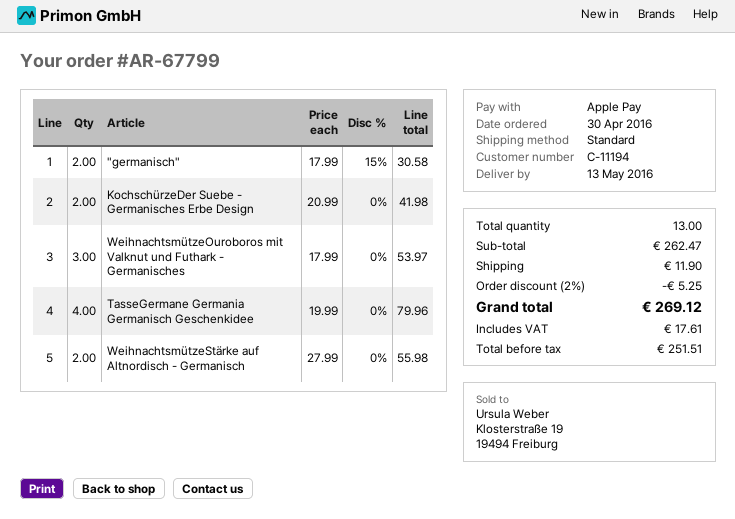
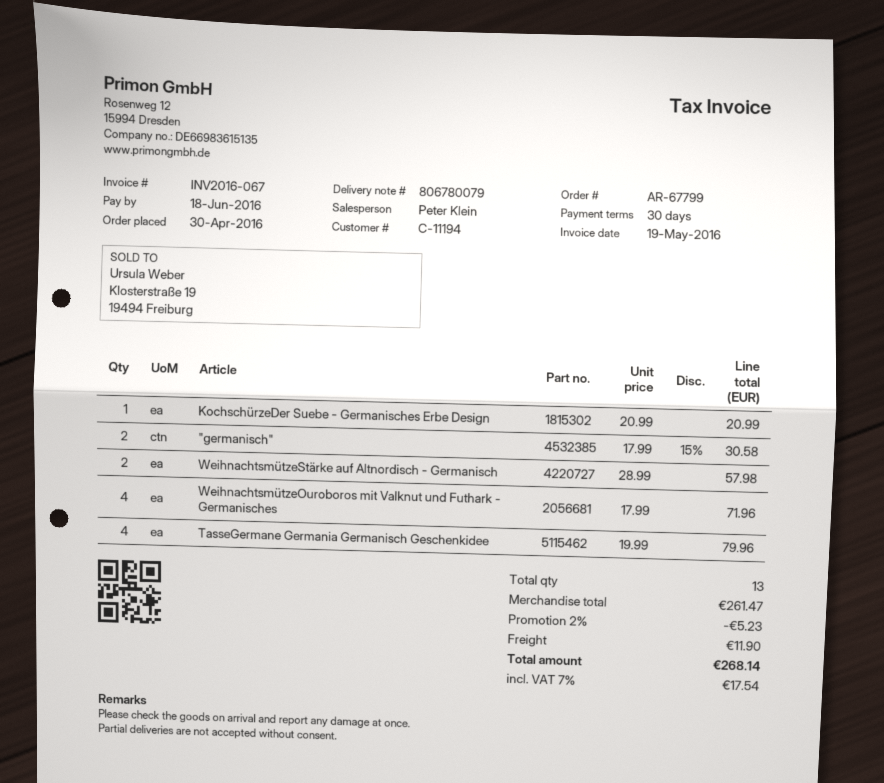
KochschürzeDer Suebe - Germanisches Erbe Design: 2 x 20.99 = 41.98 -> 1 x 20.99 = 20.99
WeihnachtsmützeOuroboros mit Valknut und Futhark - Germanisches: 3 x 17.99 = 53.97 -> 4 x 17.99 = 71.96
WeihnachtsmützeStärke auf Altnordisch - Germanisch: 2 x 27.99 = 55.98 -> 2 x 28.99 = 57.98
subtotal: 262.47 -> 261.47
discount: 2% = 5.25 -> 2% = 5.23
tax: 17.61 -> 17.54
total: 269.12 -> 268.14

